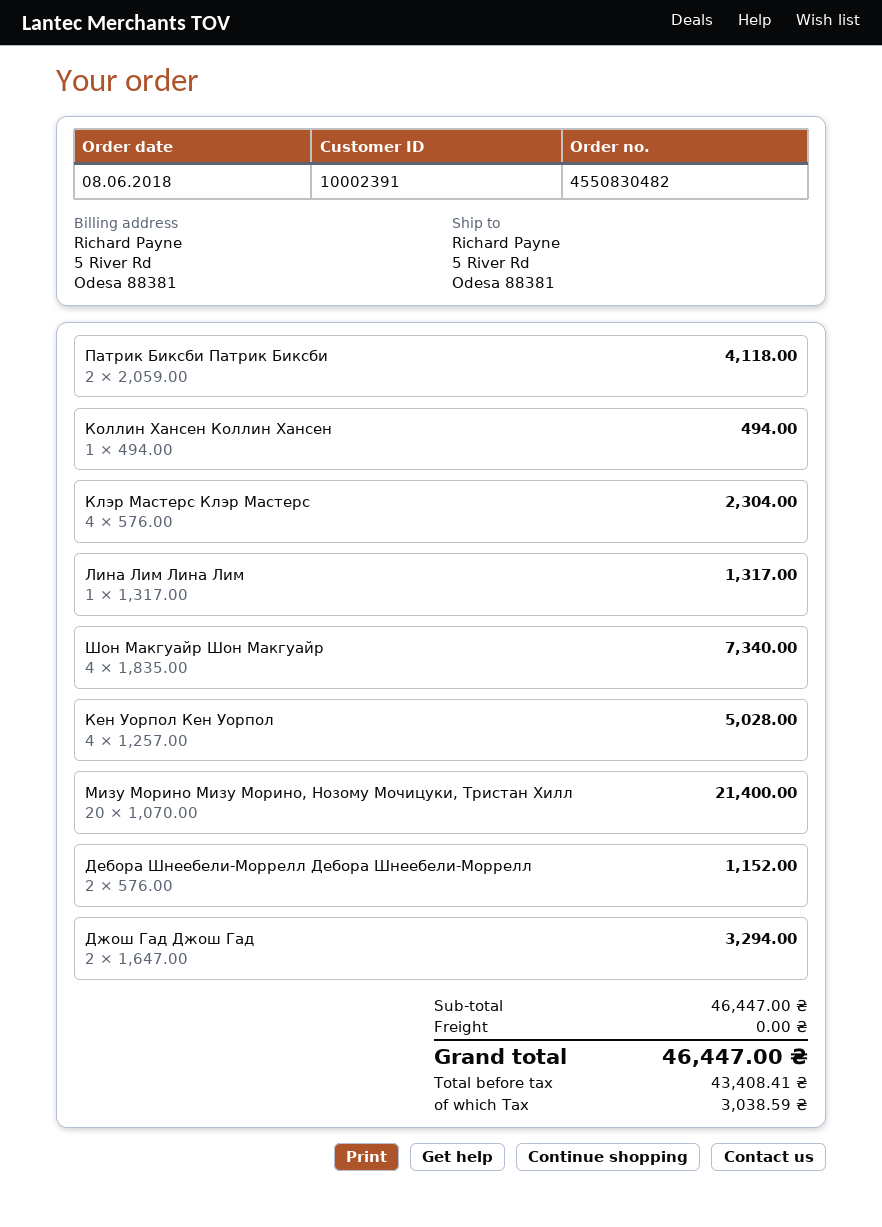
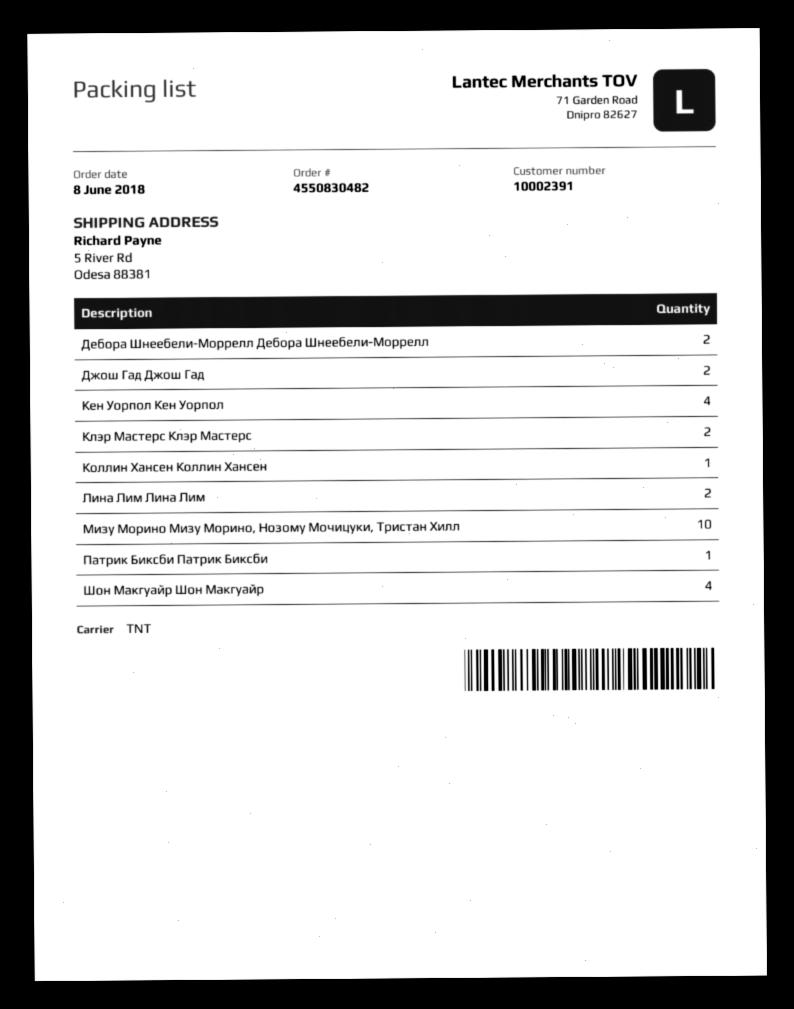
Патрик Биксби Патрик Биксби: 2 -> 1
Клэр Мастерс Клэр Мастерс: 4 -> 2
Лина Лим Лина Лим: 1 -> 2
Мизу Морино Мизу Морино, Нозому Мочицуки, Тристан Хилл: 20 -> 10

